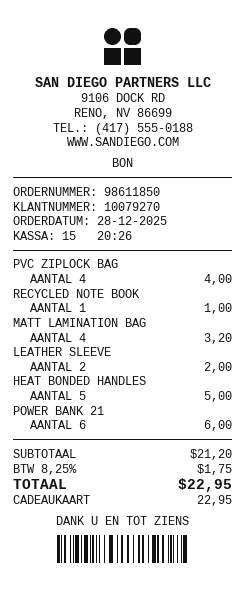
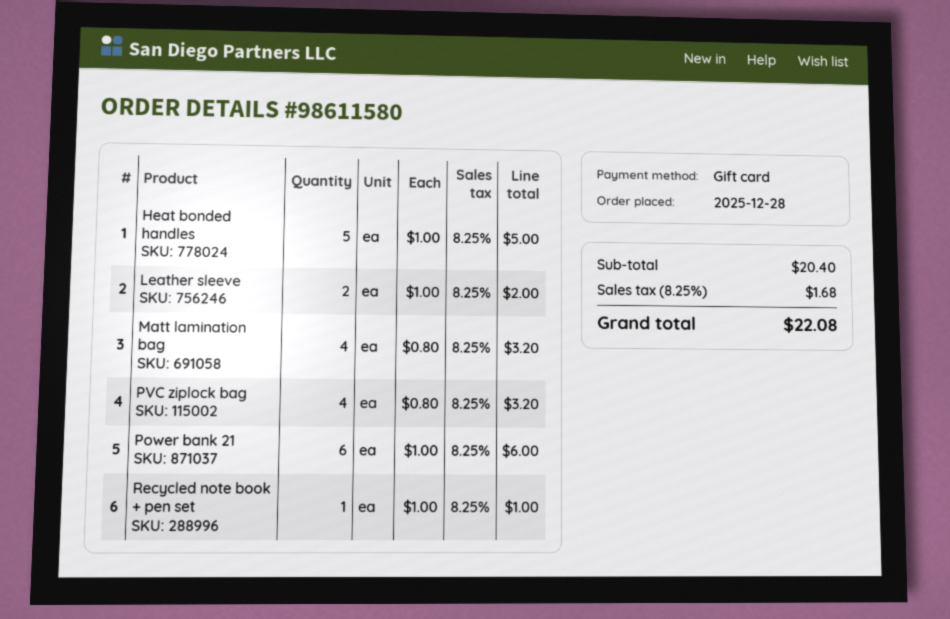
order number: 98611850 -> 98611580
PVC ZIPLOCK BAG: 4 for 4.00 -> 4 for 3.20
subtotal: 21.20 -> 20.40
tax: 8.25% = 1.75 -> 8.25% = 1.68
total: 22.95 -> 22.08

